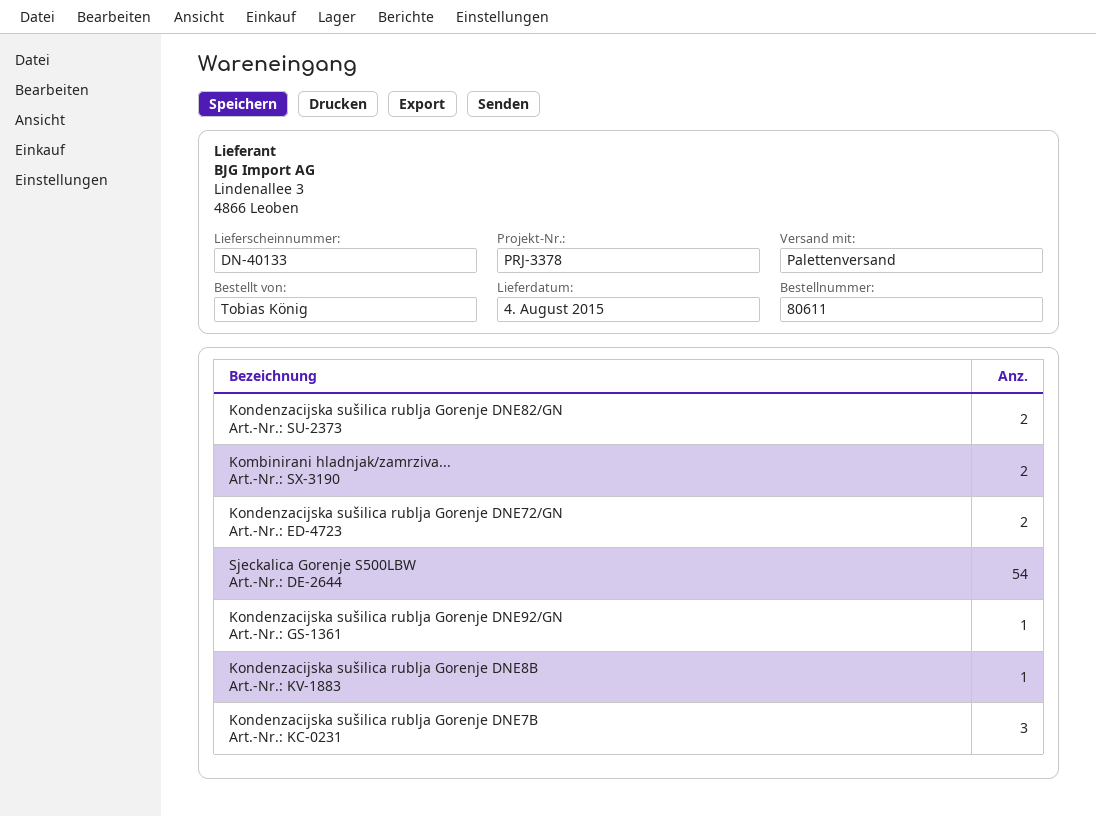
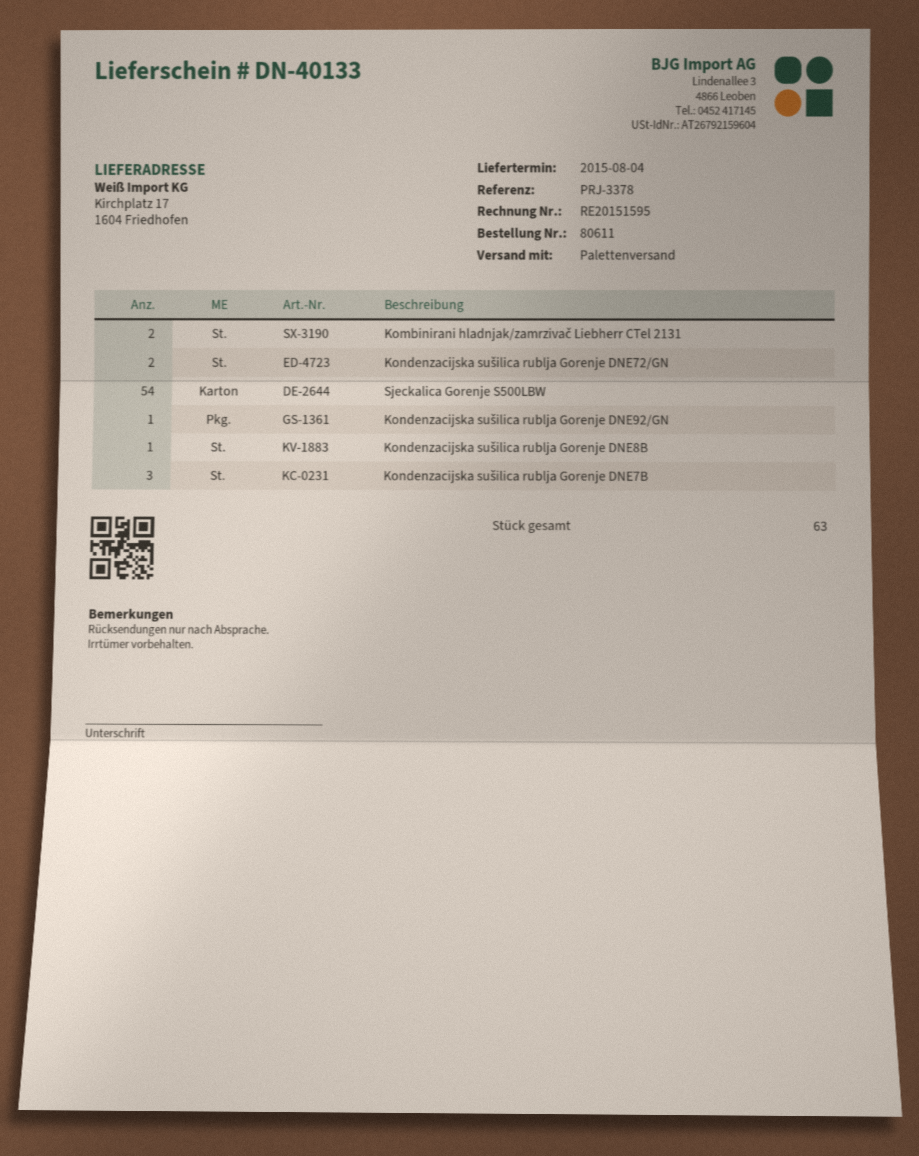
Kondenzacijska sušilica rublja Gorenje DNE82/GN: 2 -> none

